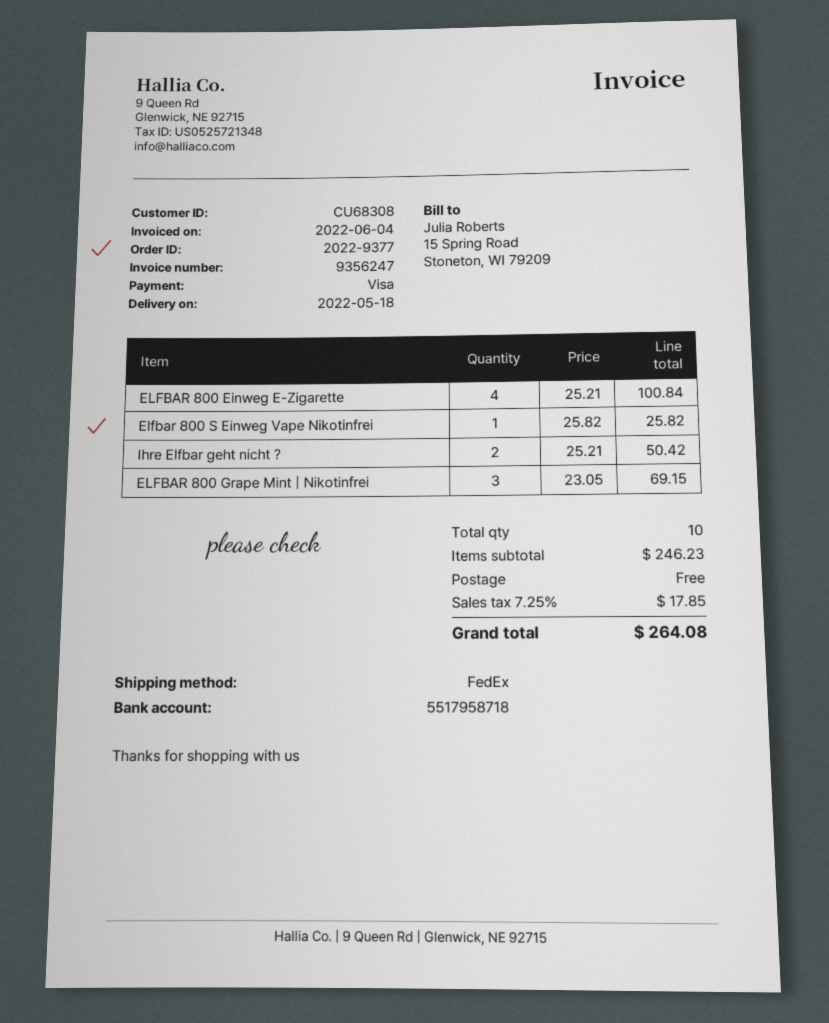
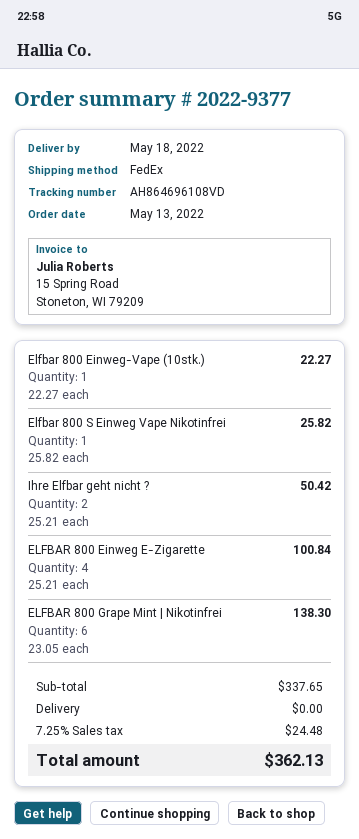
ELFBAR 800 Grape Mint | Nikotinfrei: 3 x 23.05 = 69.15 -> 6 x 23.05 = 138.30
Elfbar 800 Einweg-Vape (10stk.): none -> 1 x 22.27 = 22.27
subtotal: 246.23 -> 337.65
tax: 7.25% = 17.85 -> 7.25% = 24.48
total: 264.08 -> 362.13

